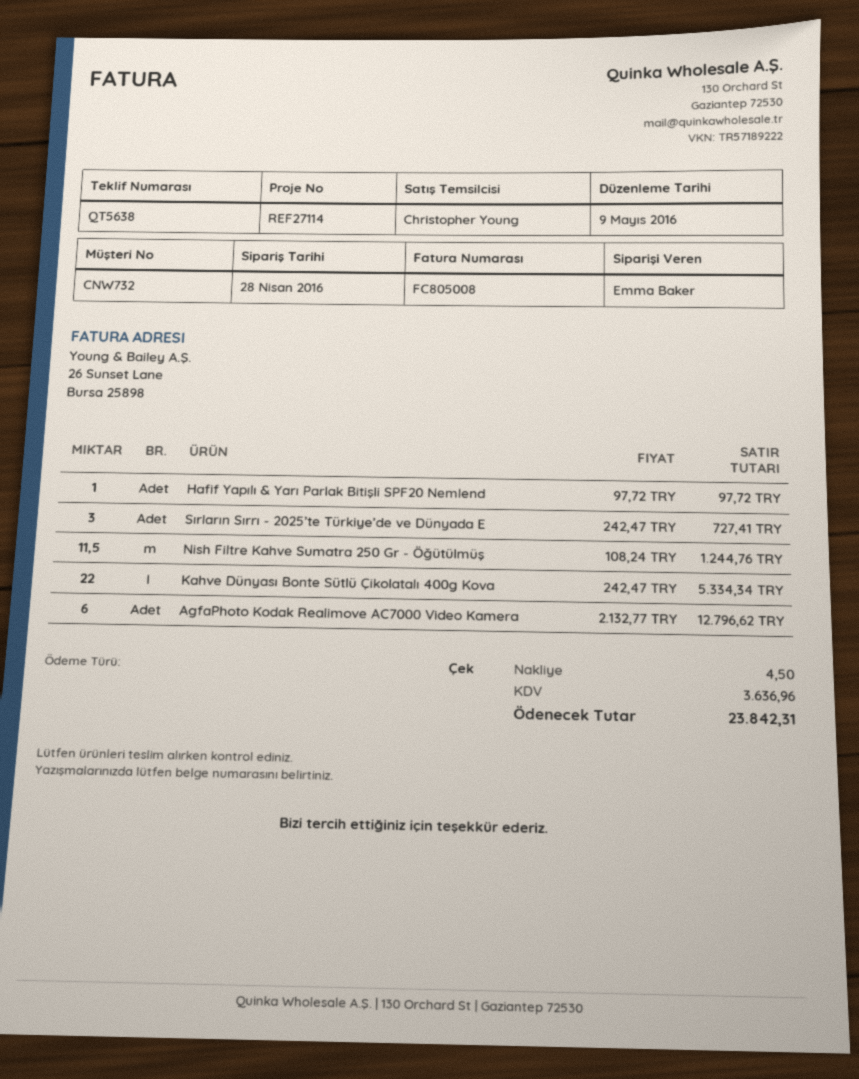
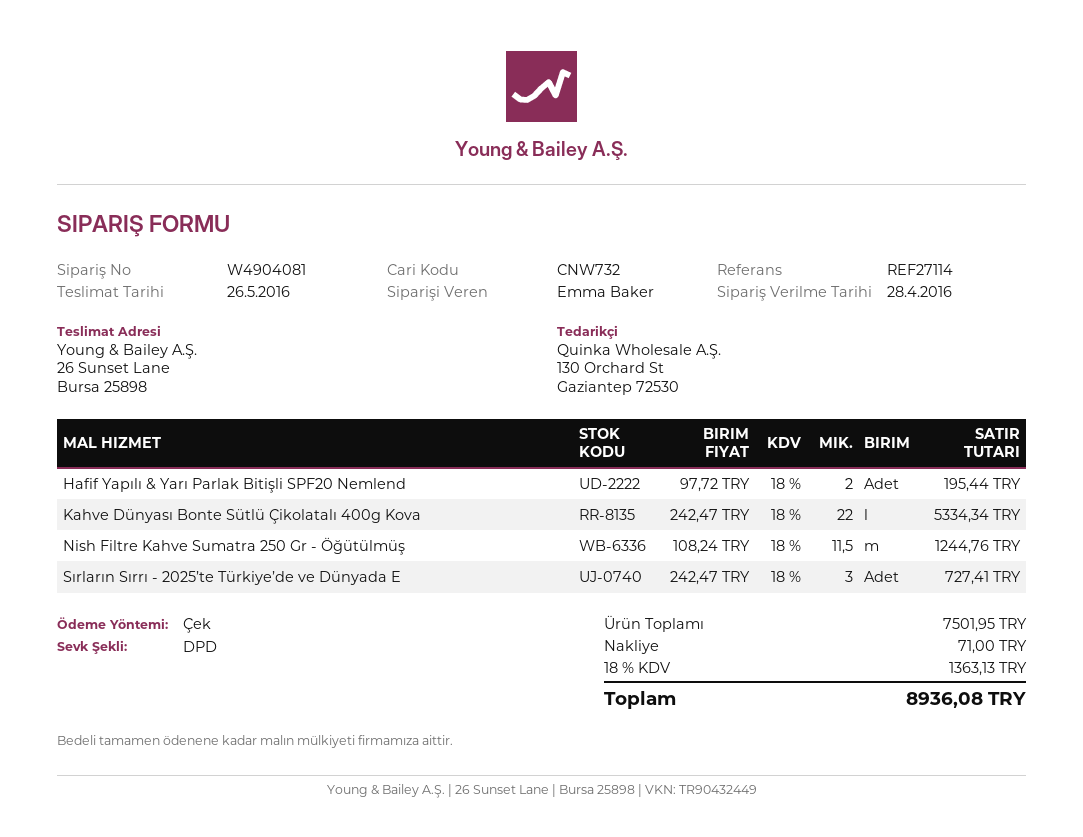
Hafif Yapılı & Yarı Parlak Bitişli SPF20 Nemlend: 1 x 97.72 = 97.72 -> 2 x 97.72 = 195.44
AgfaPhoto Kodak Realimove AC7000 Video Kamera: 6 x 2132.77 = 12796.62 -> none
shipping: 4.50 -> 71.00
tax: 3636.96 -> 1363.13
total: 23842.31 -> 8936.08

